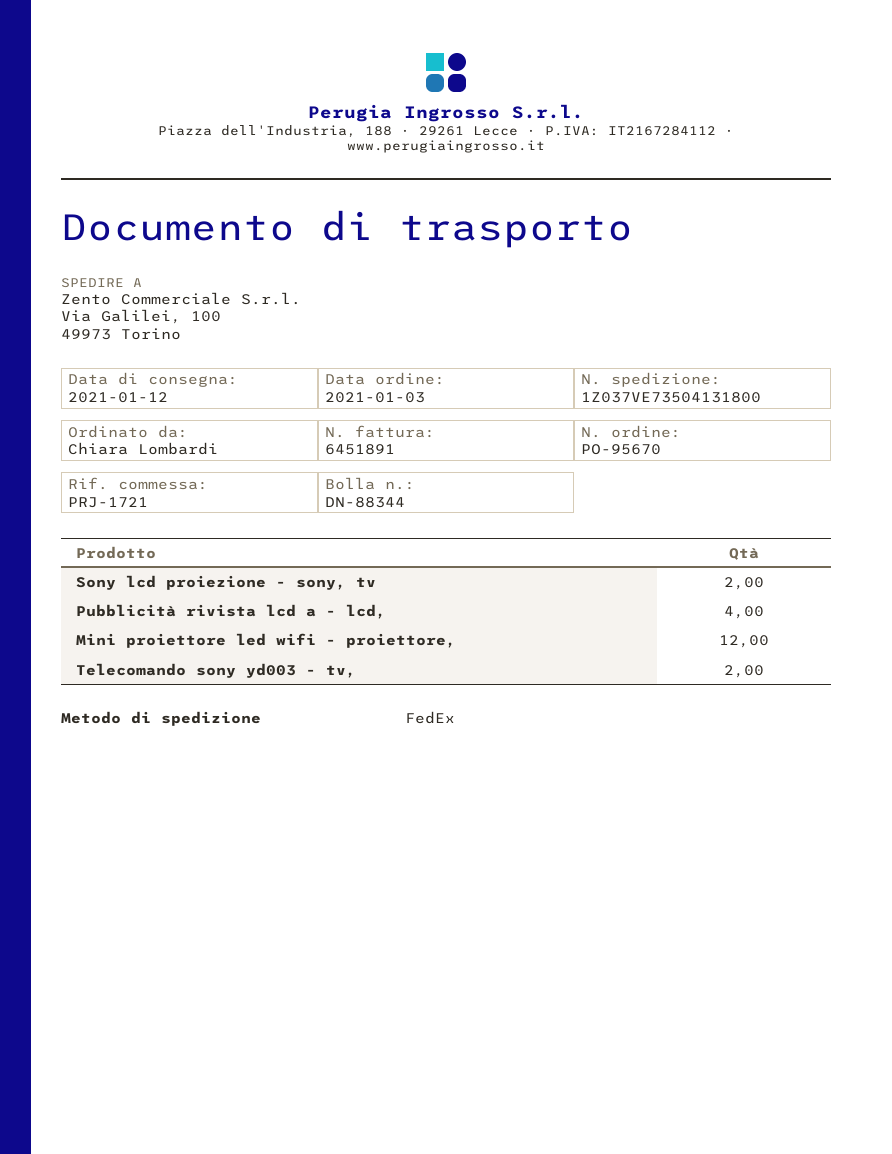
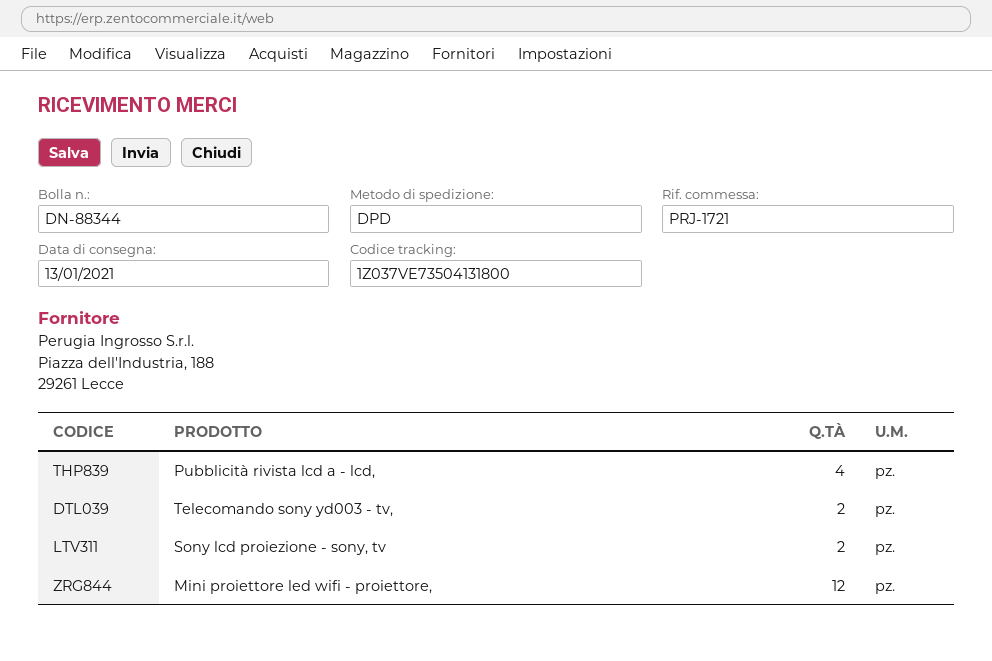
delivery date: 2021-01-12 -> 2021-01-13
shipping method: FedEx -> DPD

